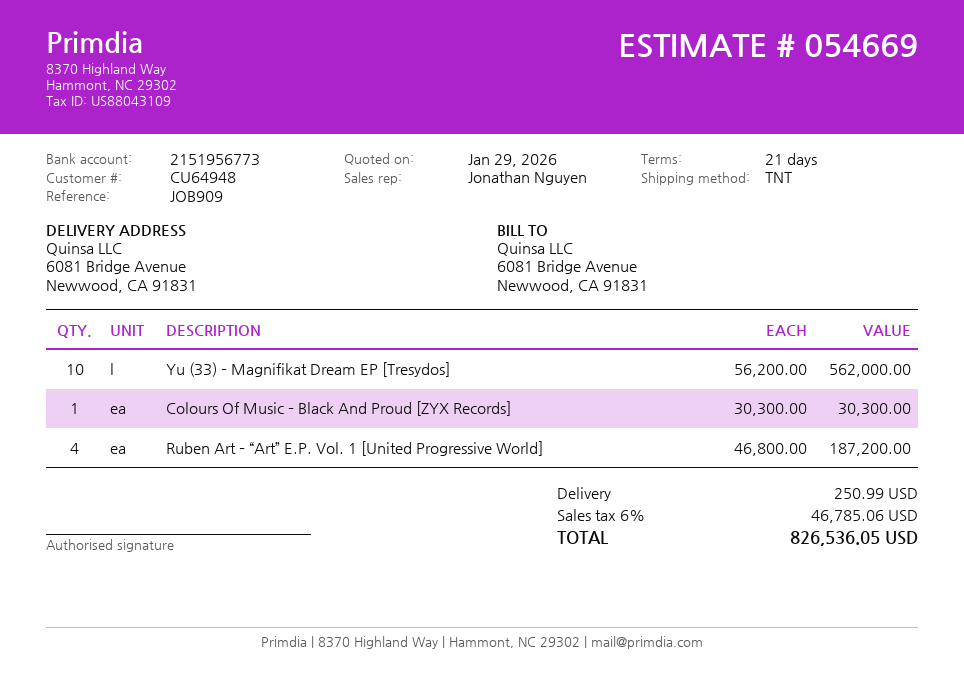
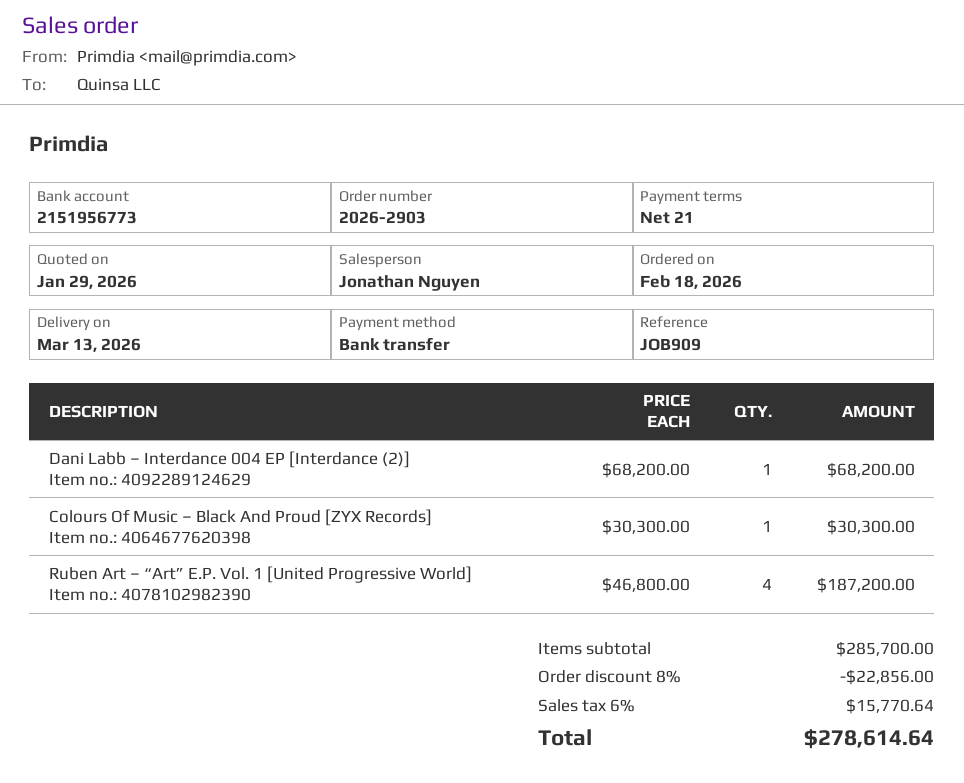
Yu (33) – Magnifikat Dream EP [Tresydos]: 10 x 56200.00 = 562000.00 -> none
Dani Labb – Interdance 004 EP [Interdance (2)]: none -> 1 x 68200.00 = 68200.00
discount: none -> 8% = 22856.00
shipping: 250.99 -> none
tax: 6% = 46785.06 -> 6% = 15770.64
total: 826536.05 -> 278614.64

